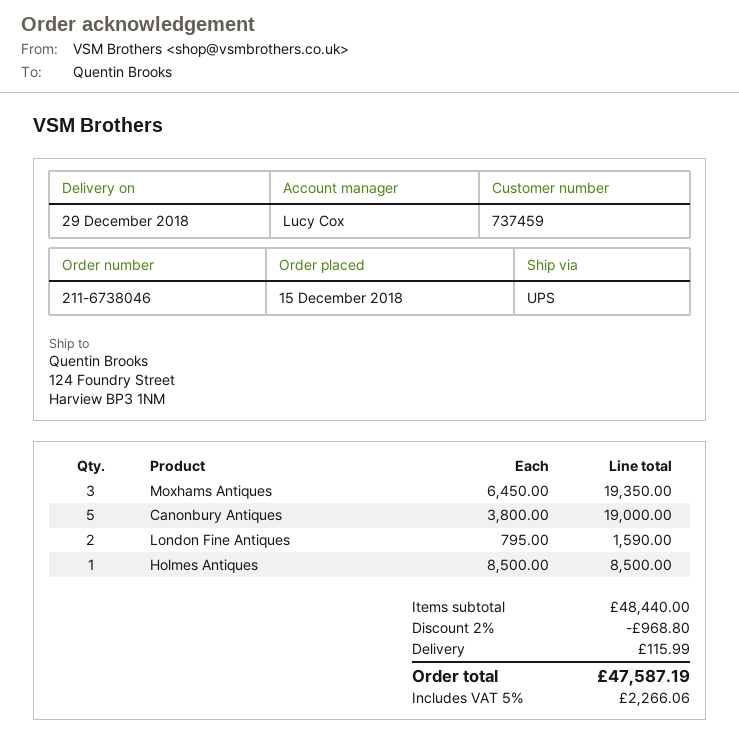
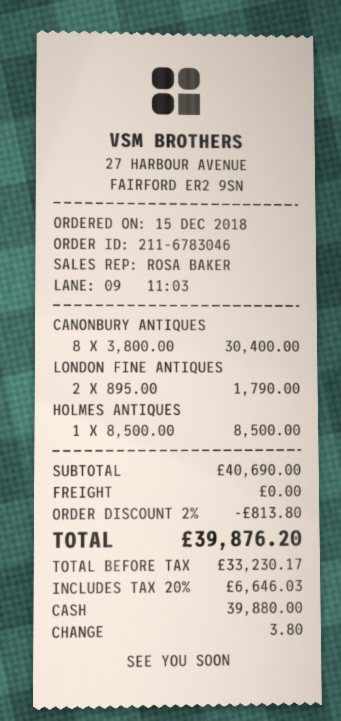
order number: 211-6738046 -> 211-6783046
sales rep: Lucy Cox -> ROSA BAKER
Moxhams Antiques: 3 x 6450.00 = 19350.00 -> none
Canonbury Antiques: 5 x 3800.00 = 19000.00 -> 8 x 3800.00 = 30400.00
London Fine Antiques: 2 x 795.00 = 1590.00 -> 2 x 895.00 = 1790.00
subtotal: 48440.00 -> 40690.00
discount: 2% = 968.80 -> 2% = 813.80
shipping: 115.99 -> 0.00
tax: 5% = 2266.06 -> 20% = 6646.03
total: 47587.19 -> 39876.20

